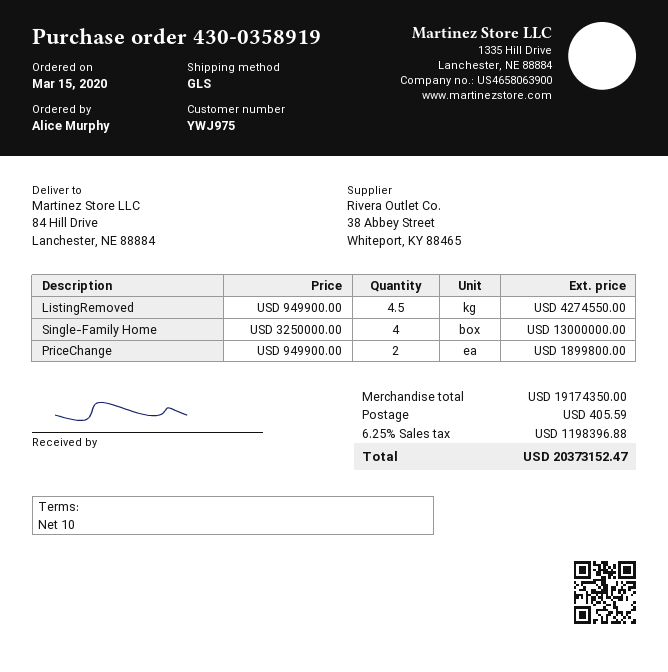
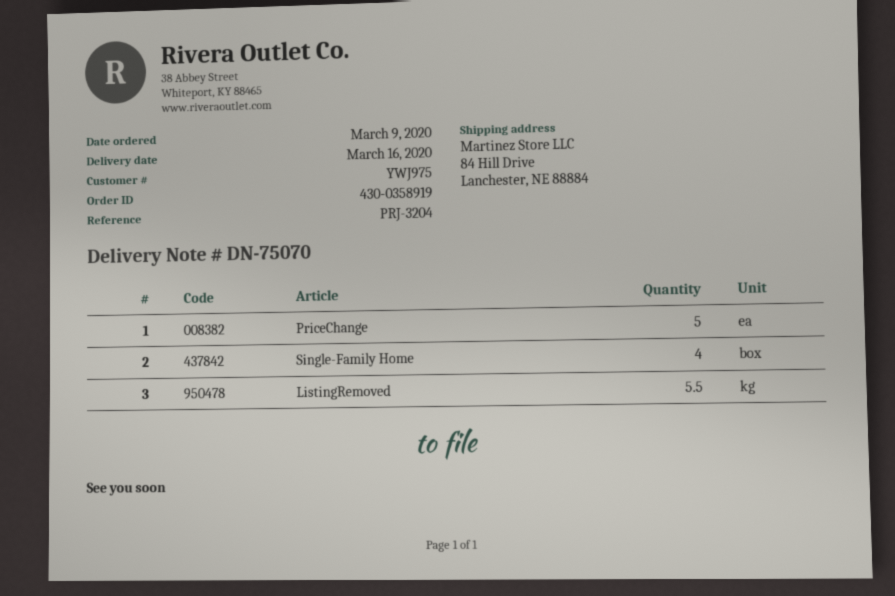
order date: 2020-03-15 -> 2020-03-09
ListingRemoved: 4.5 -> 5.5
PriceChange: 2 -> 5

